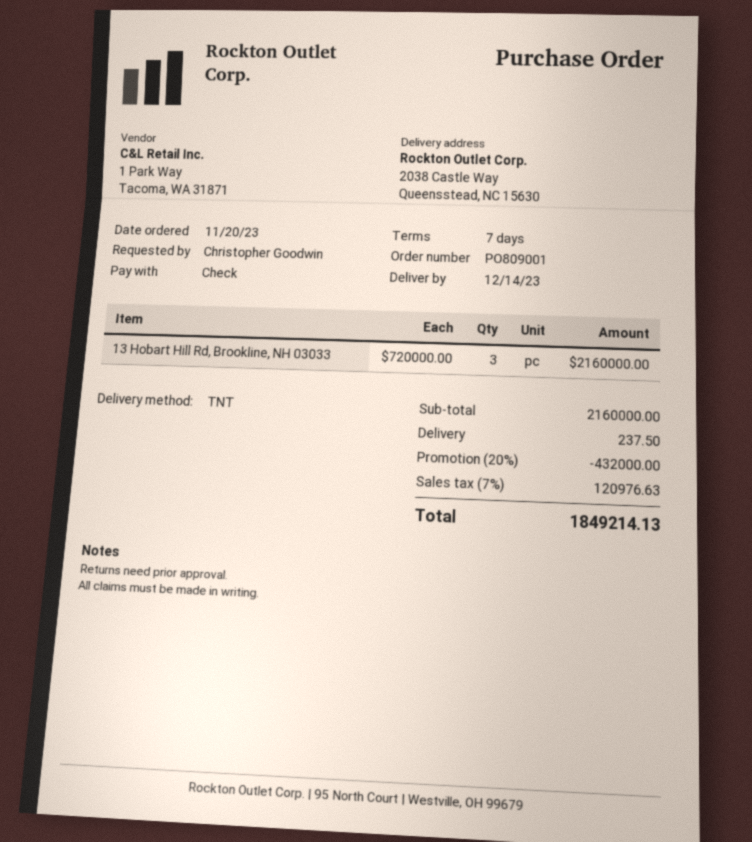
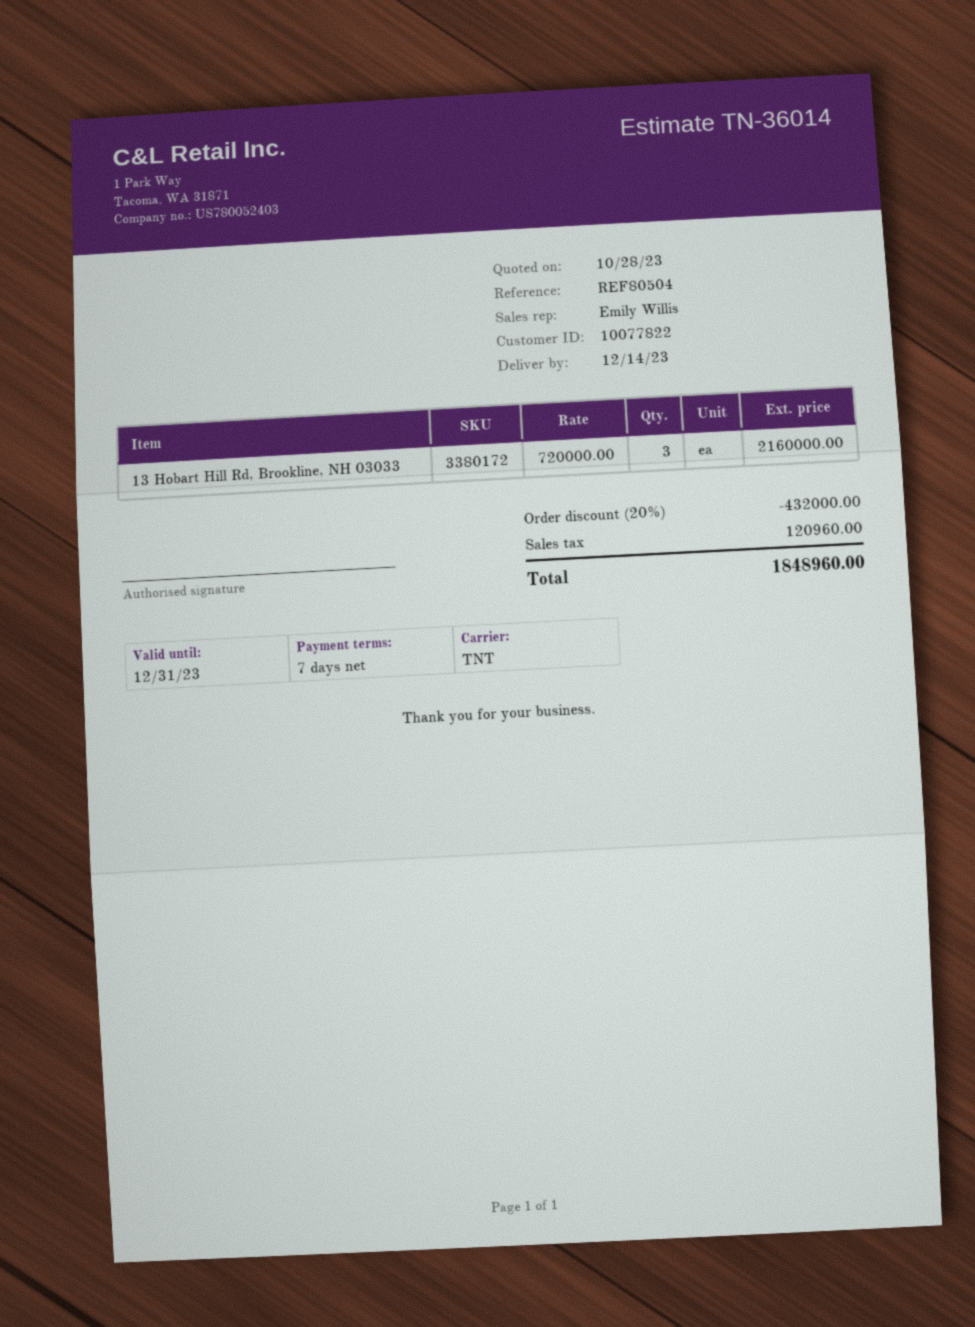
shipping: 237.50 -> none
tax: 120976.63 -> 120960.00
total: 1849214.13 -> 1848960.00

